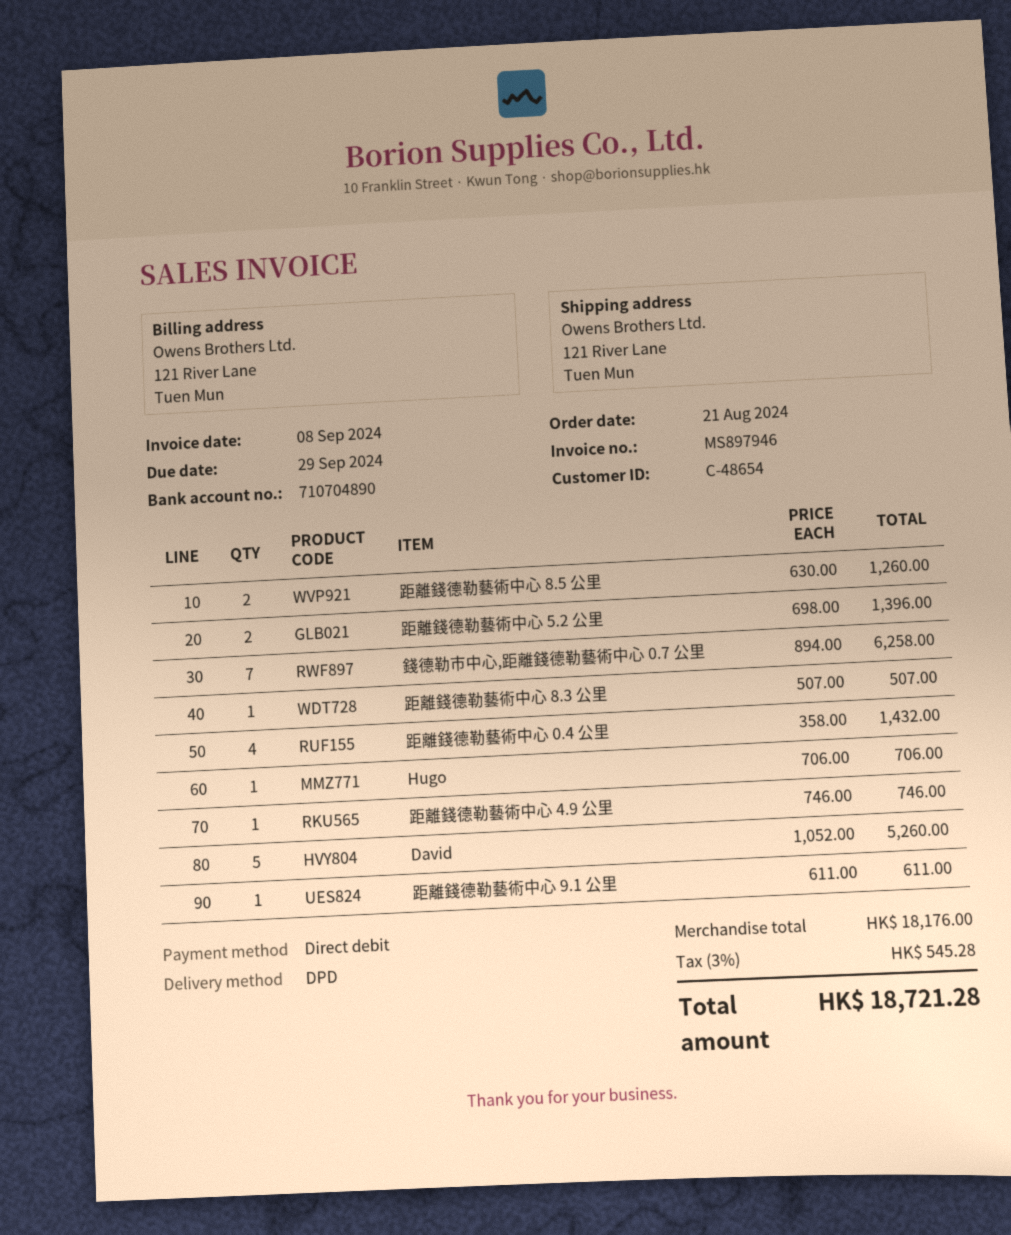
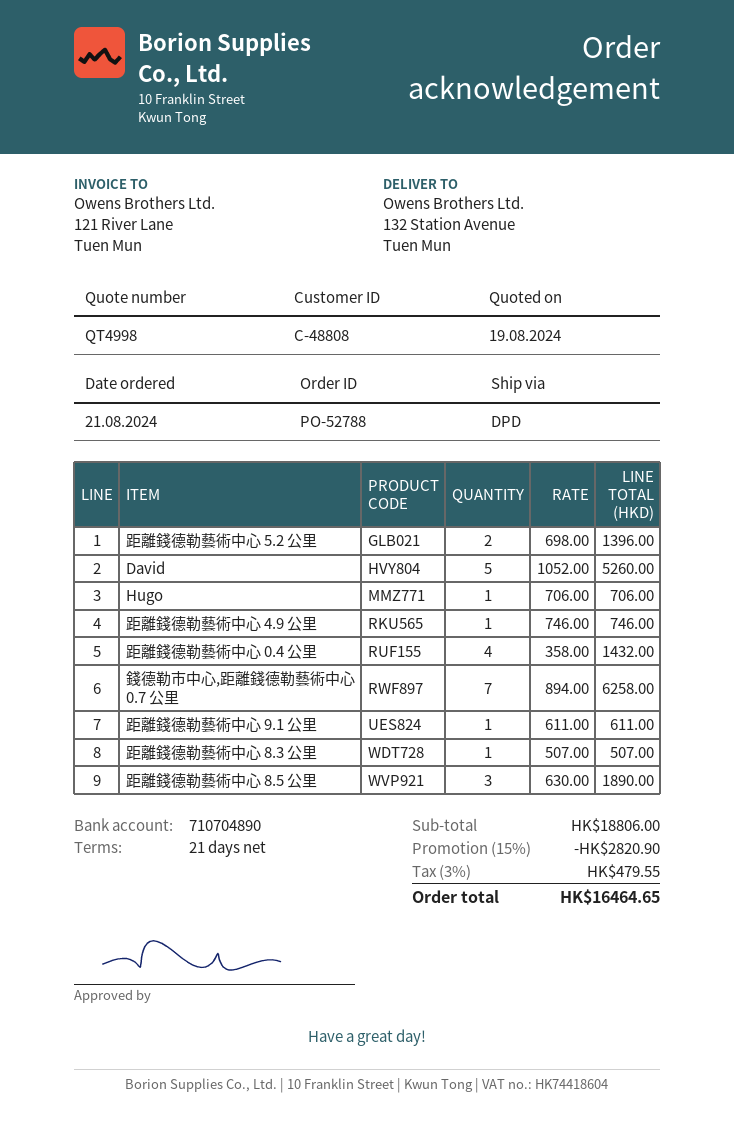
customer number: C-48654 -> C-48808
ship to: 121 River Lane, Tuen Mun -> 132 Station Avenue, Tuen Mun
距離錢德勒藝術中心 8.5 公里: 2 x 630.00 = 1260.00 -> 3 x 630.00 = 1890.00
subtotal: 18176.00 -> 18806.00
discount: none -> 15% = 2820.90
tax: 3% = 545.28 -> 3% = 479.55
total: 18721.28 -> 16464.65

